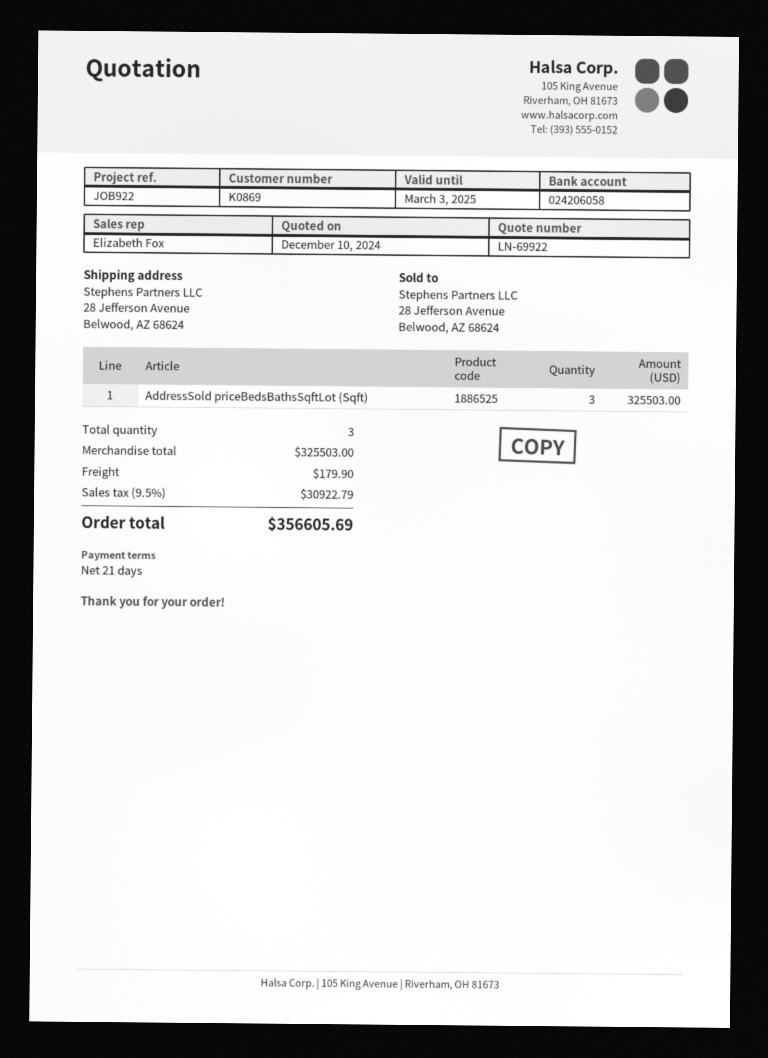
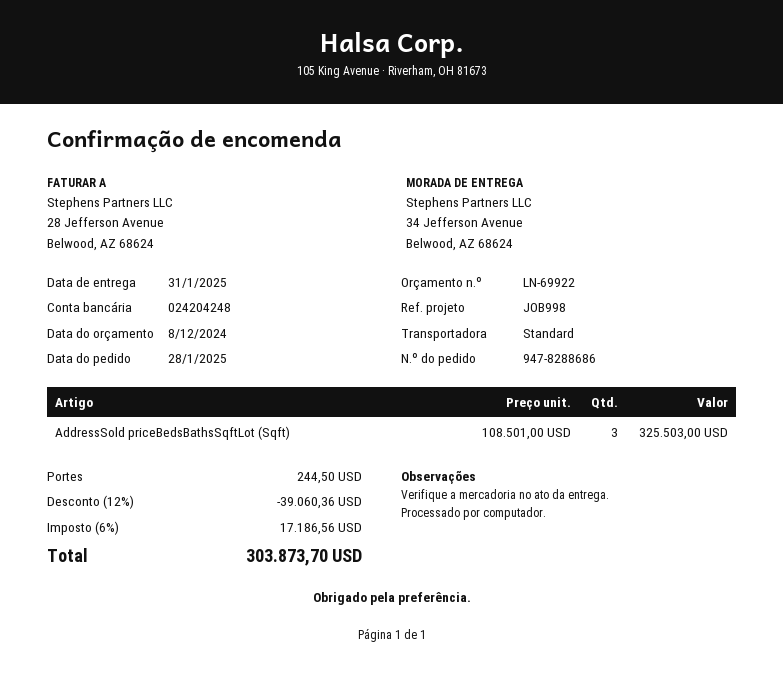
quote date: 2024-12-10 -> 2024-12-08
reference: JOB922 -> JOB998
bank account: 024206058 -> 024204248
ship to: 28 Jefferson Avenue, Belwood, AZ 68624 -> 34 Jefferson Avenue, Belwood, AZ 68624
discount: none -> 12% = 39060.36
shipping: 179.90 -> 244.50
tax: 9.5% = 30922.79 -> 6% = 17186.56
total: 356605.69 -> 303873.70

